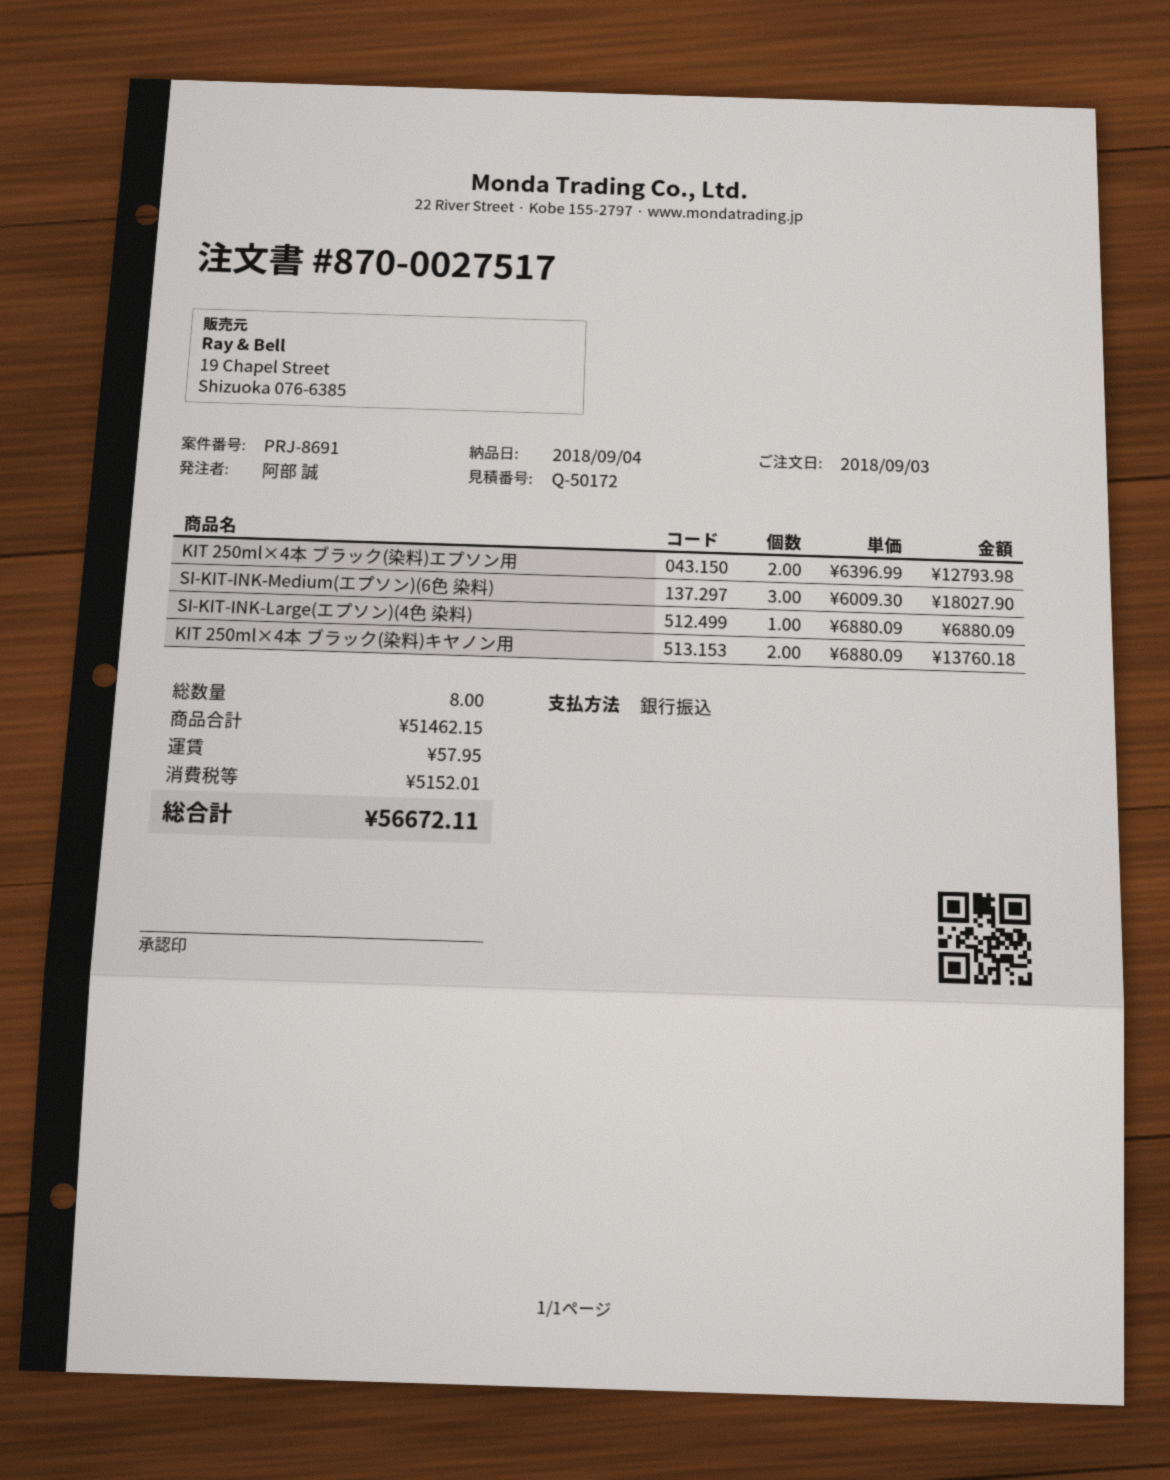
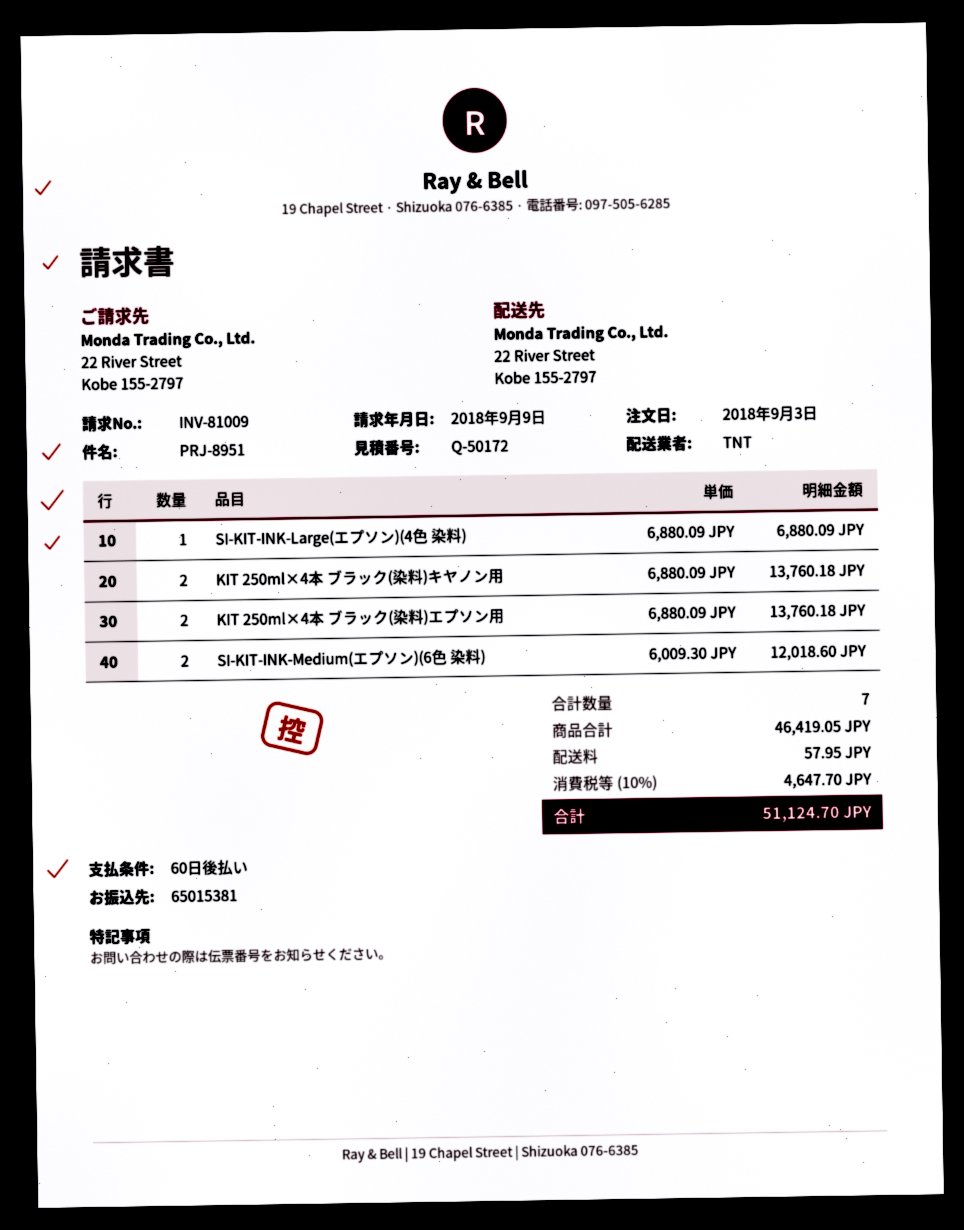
reference: PRJ-8691 -> PRJ-8951
KIT 250ml×4本 ブラック(染料)エプソン用: 2 x 6396.99 = 12793.98 -> 2 x 6880.09 = 13760.18
SI-KIT-INK-Medium(エプソン)(6色 染料): 3 x 6009.30 = 18027.90 -> 2 x 6009.30 = 12018.60
total quantity: 8 -> 7
subtotal: 51462.15 -> 46419.05
tax: 5152.01 -> 4647.70
total: 56672.11 -> 51124.70

